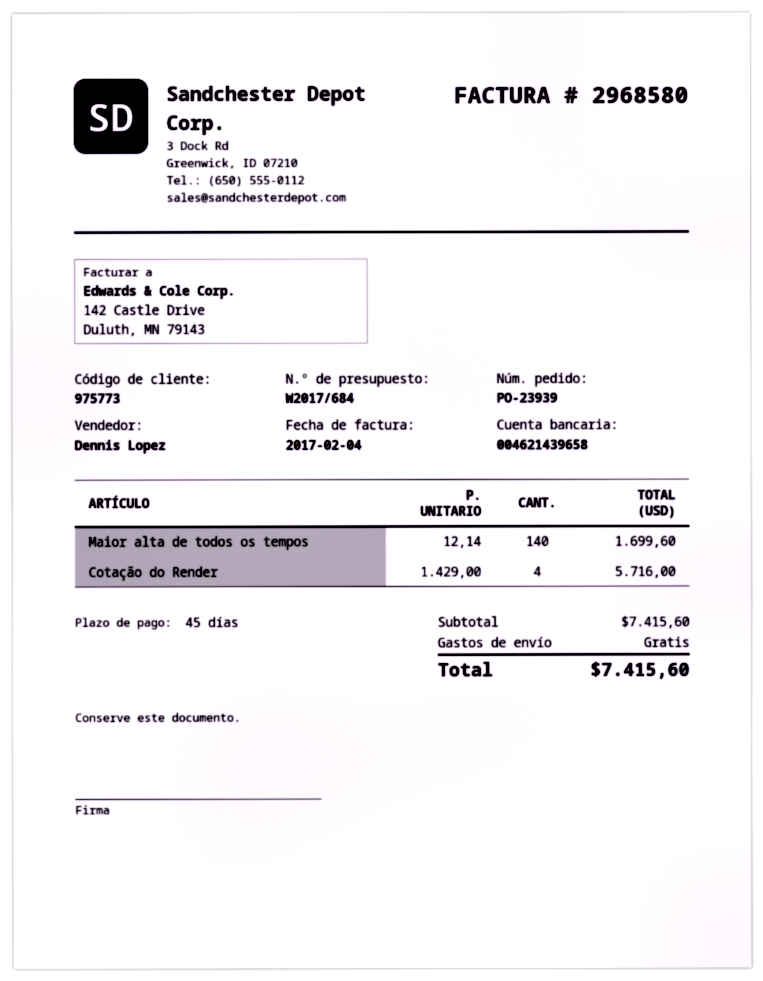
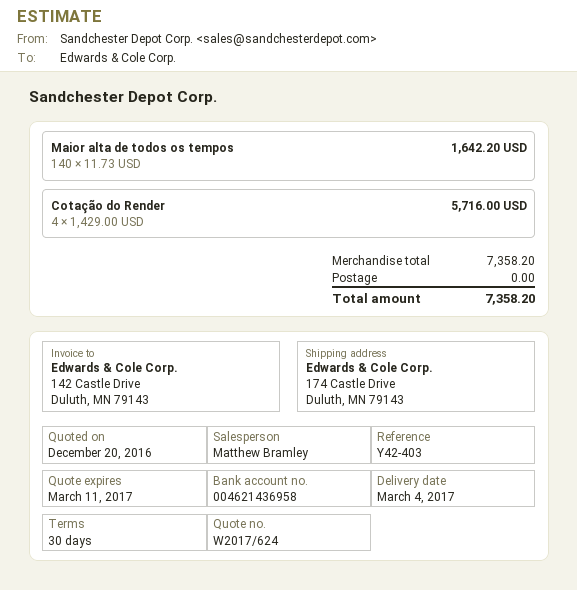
quote number: W2017/684 -> W2017/624
payment terms: 45 days -> 30 days
sales rep: Dennis Lopez -> Matthew Bramley
bank account: 004621439658 -> 004621436958
Maior alta de todos os tempos: 140 x 12.14 = 1699.60 -> 140 x 11.73 = 1642.20
subtotal: 7415.60 -> 7358.20
total: 7415.60 -> 7358.20

